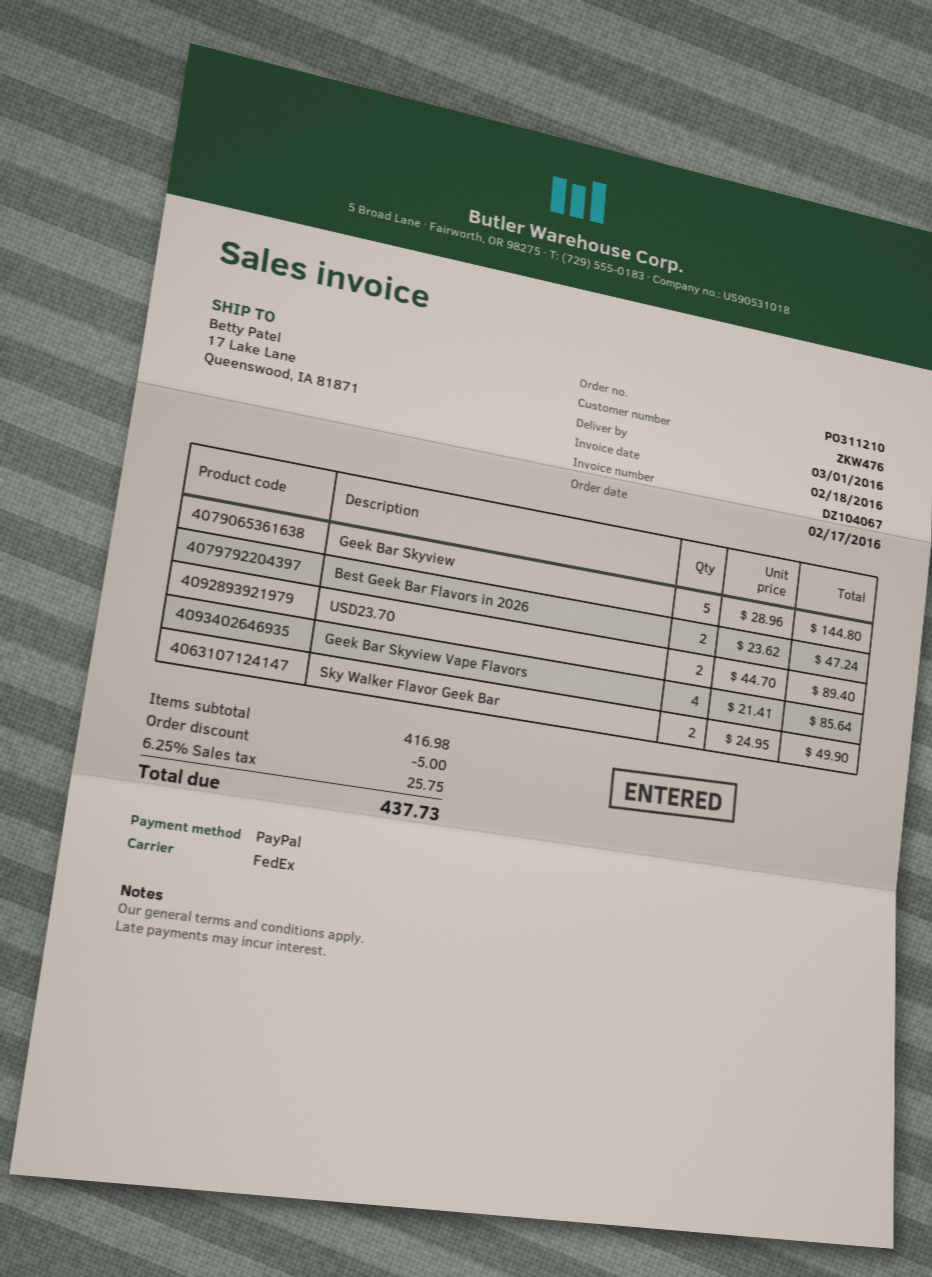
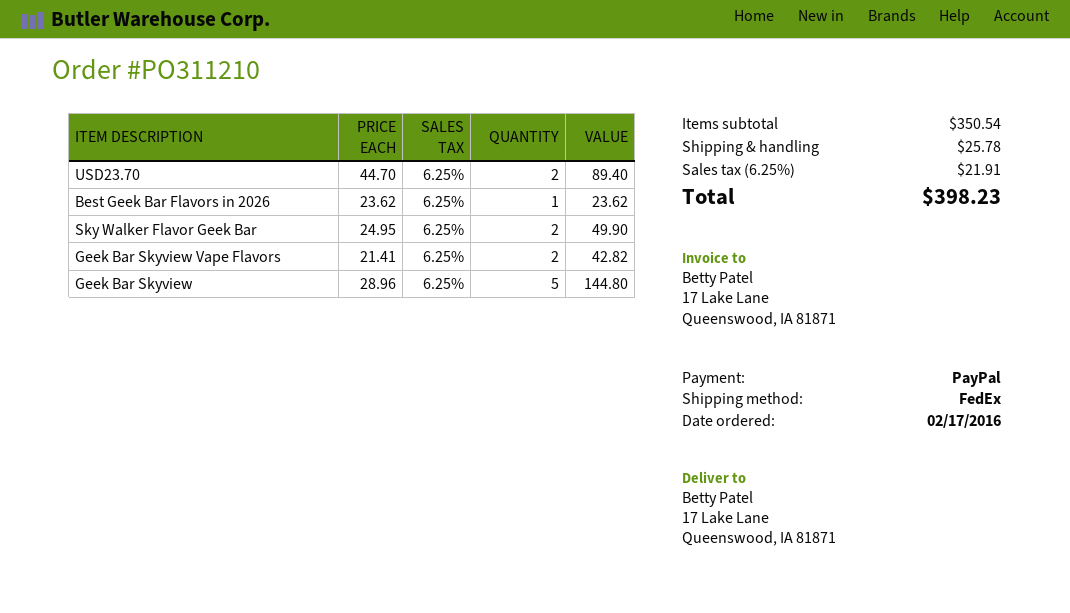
Best Geek Bar Flavors in 2026: 2 x 23.62 = 47.24 -> 1 x 23.62 = 23.62
Geek Bar Skyview Vape Flavors: 4 x 21.41 = 85.64 -> 2 x 21.41 = 42.82
subtotal: 416.98 -> 350.54
discount: 5.00 -> none
shipping: none -> 25.78
tax: 6.25% = 25.75 -> 6.25% = 21.91
total: 437.73 -> 398.23

